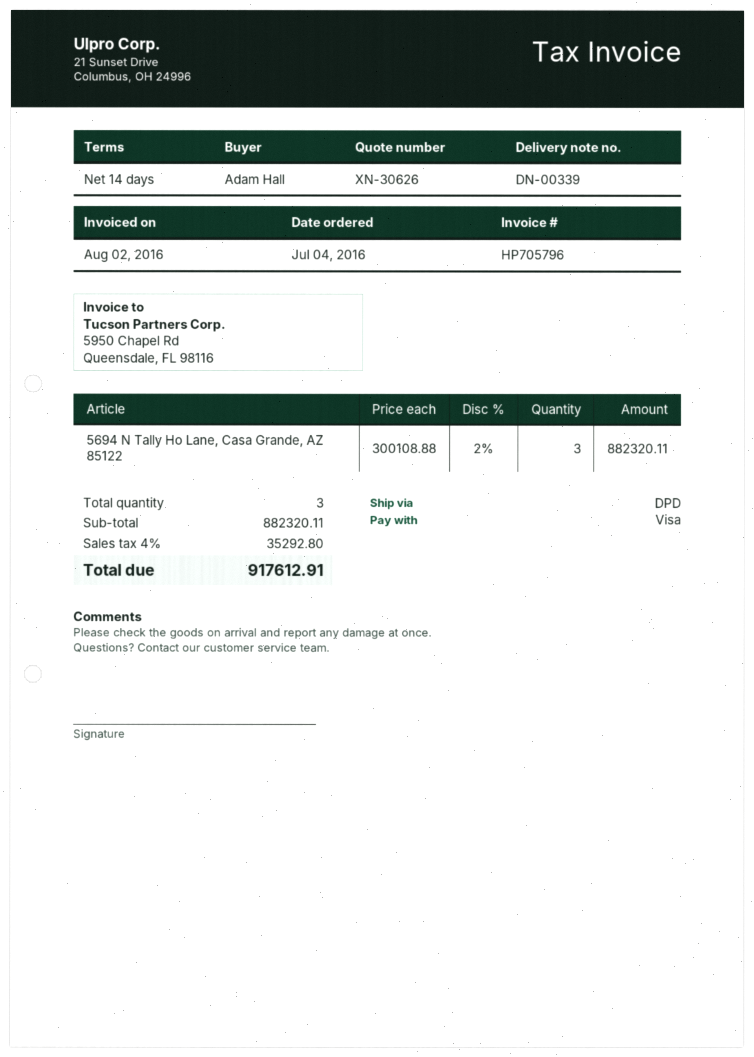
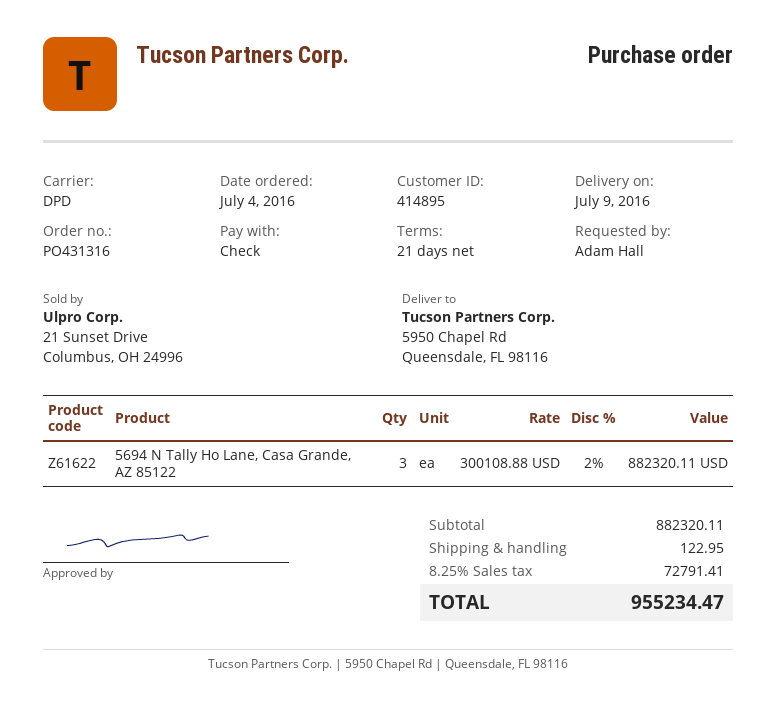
payment terms: 14 days -> 21 days
payment method: Visa -> cheque
shipping: none -> 122.95
tax: 4% = 35292.80 -> 8.25% = 72791.41
total: 917612.91 -> 955234.47

